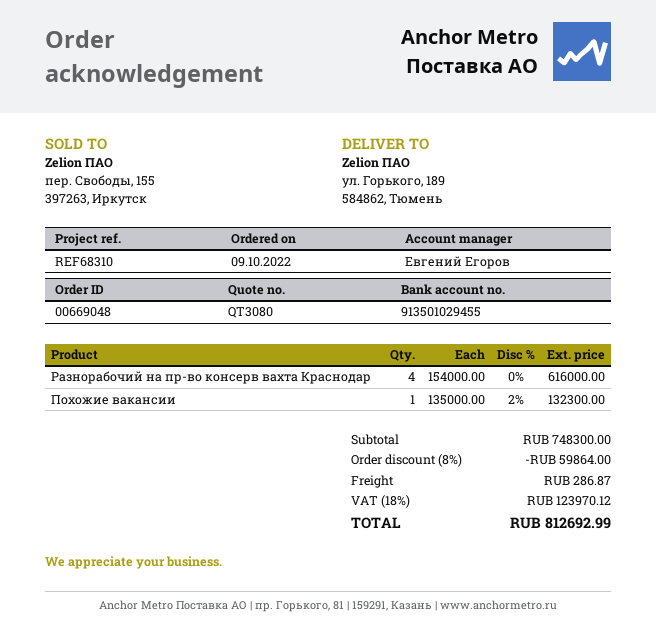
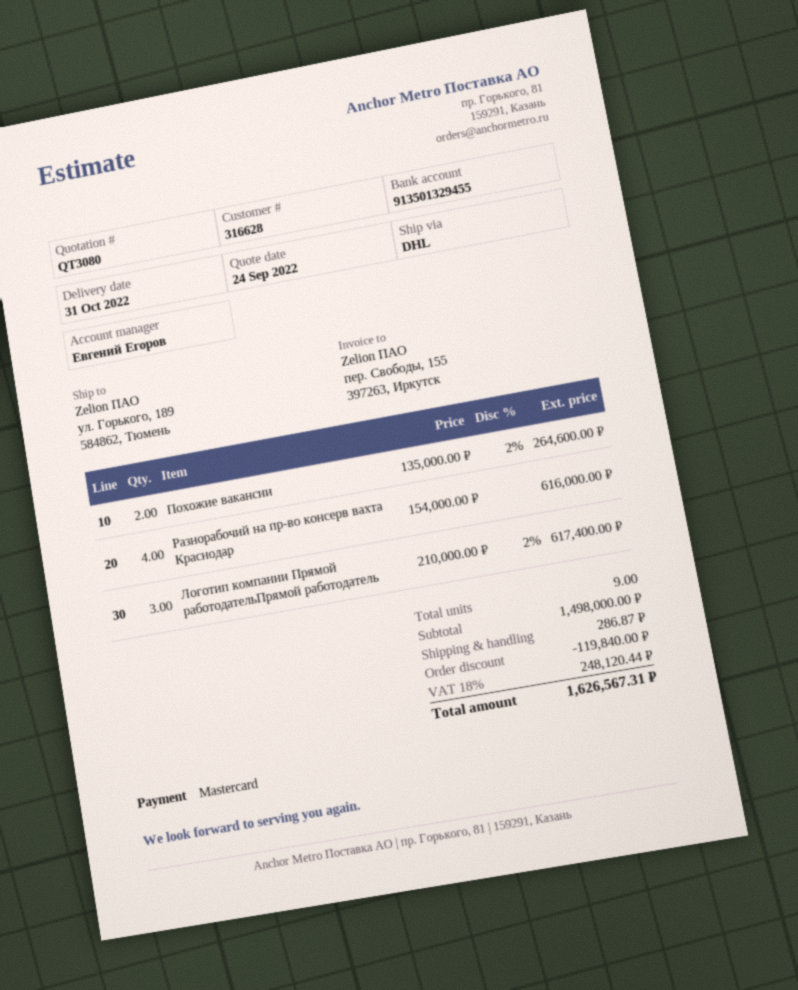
bank account: 913501029455 -> 913501329455
Похожие вакансии: 1 x 135000.00 - 2% = 132300.00 -> 2 x 135000.00 - 2% = 264600.00
Логотип компании Прямой работодательПрямой работодатель: none -> 3 x 210000.00 - 2% = 617400.00
subtotal: 748300.00 -> 1498000.00
discount: 59864.00 -> 119840.00
tax: 18% = 123970.12 -> 18% = 248120.44
total: 812692.99 -> 1626567.31

